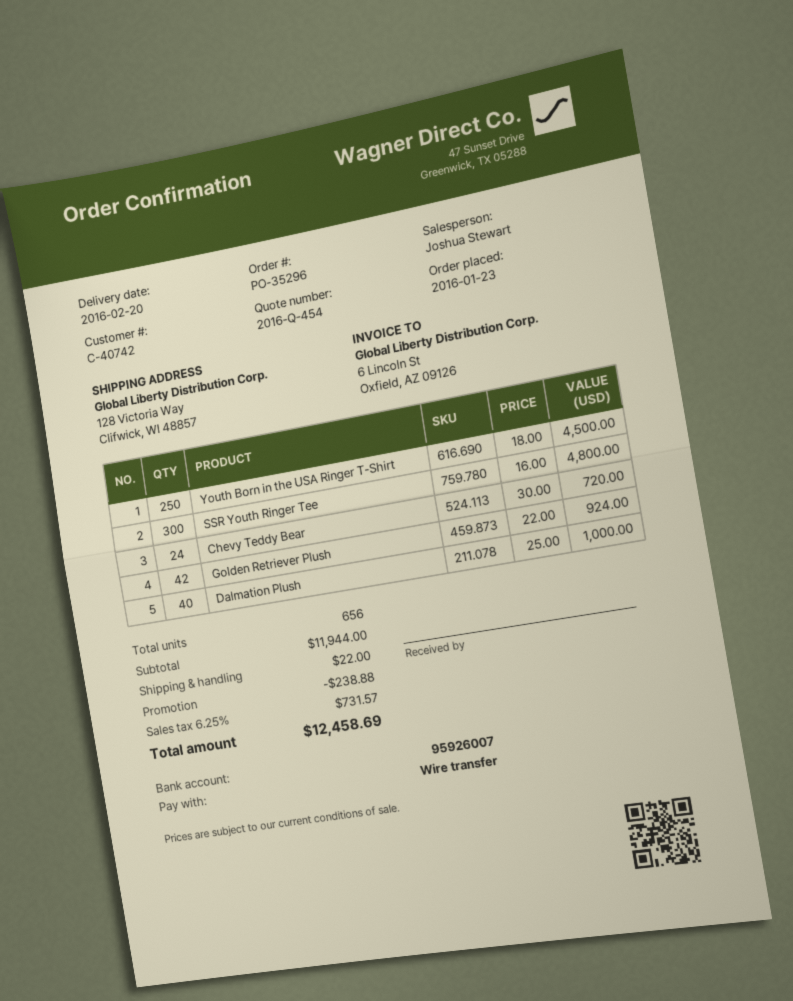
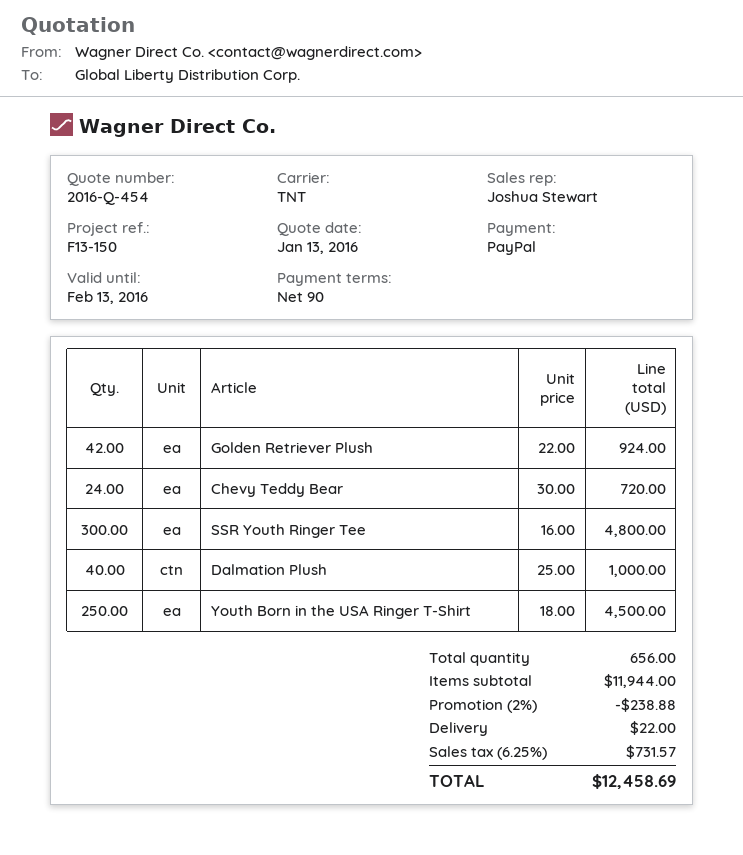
payment method: bank transfer -> PayPal

